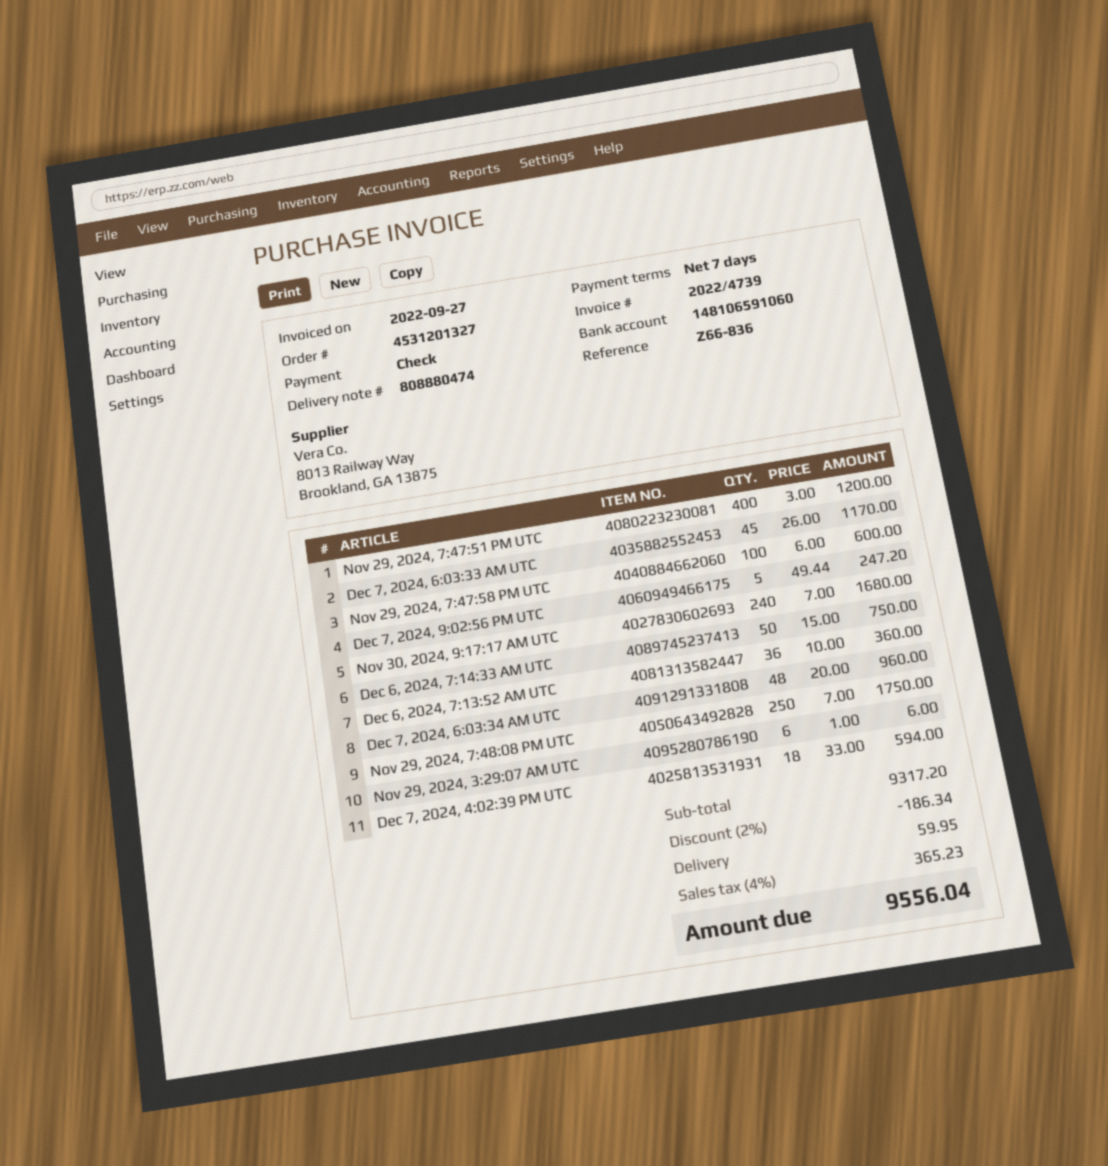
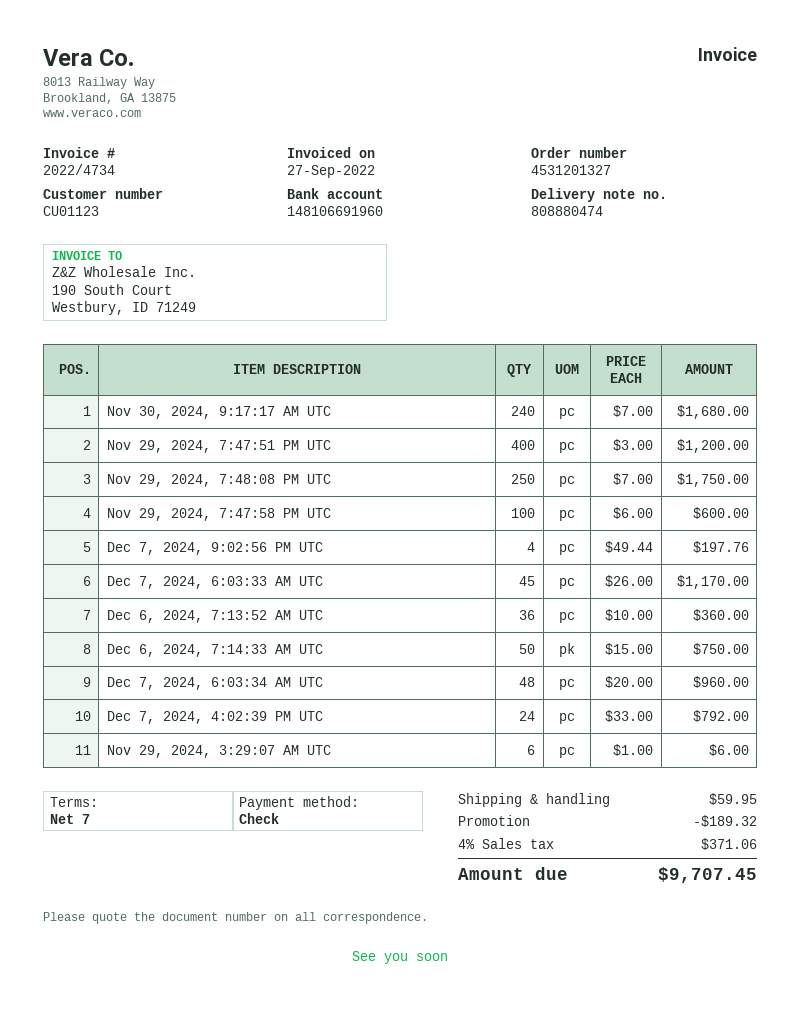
invoice number: 2022/4739 -> 2022/4734
bank account: 148106591060 -> 148106691960
Dec 7, 2024, 9:02:56 PM UTC: 5 x 49.44 = 247.20 -> 4 x 49.44 = 197.76
Dec 7, 2024, 4:02:39 PM UTC: 18 x 33.00 = 594.00 -> 24 x 33.00 = 792.00
discount: 186.34 -> 189.32
tax: 4% = 365.23 -> 4% = 371.06
total: 9556.04 -> 9707.45

